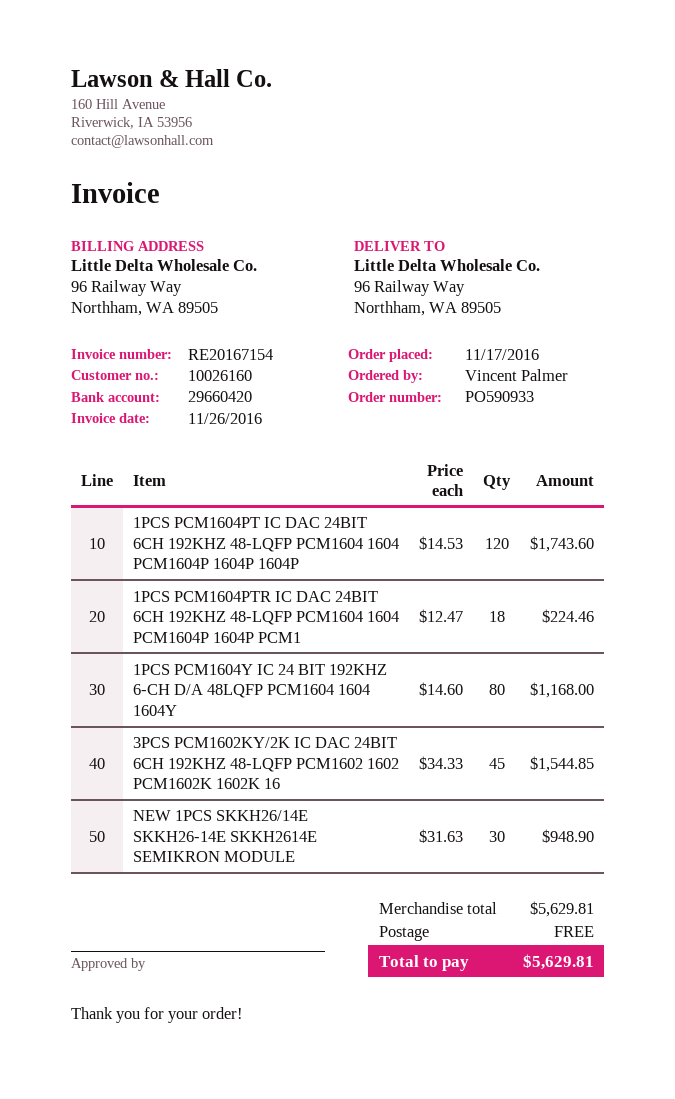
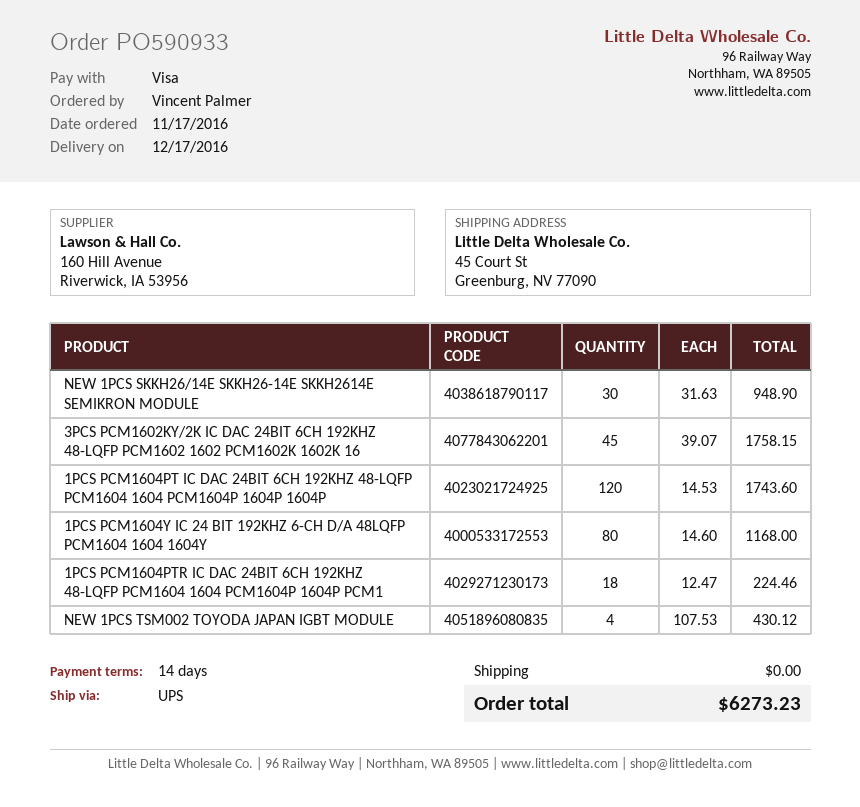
ship to: 96 Railway Way, Northham, WA 89505 -> 45 Court St, Greenburg, NV 77090
3PCS PCM1602KY/2K IC DAC 24BIT 6CH 192KHZ 48-LQFP PCM1602 1602 PCM1602K 1602K 16: 45 x 34.33 = 1544.85 -> 45 x 39.07 = 1758.15
NEW 1PCS TSM002 TOYODA JAPAN IGBT MODULE: none -> 4 x 107.53 = 430.12
total: 5629.81 -> 6273.23

